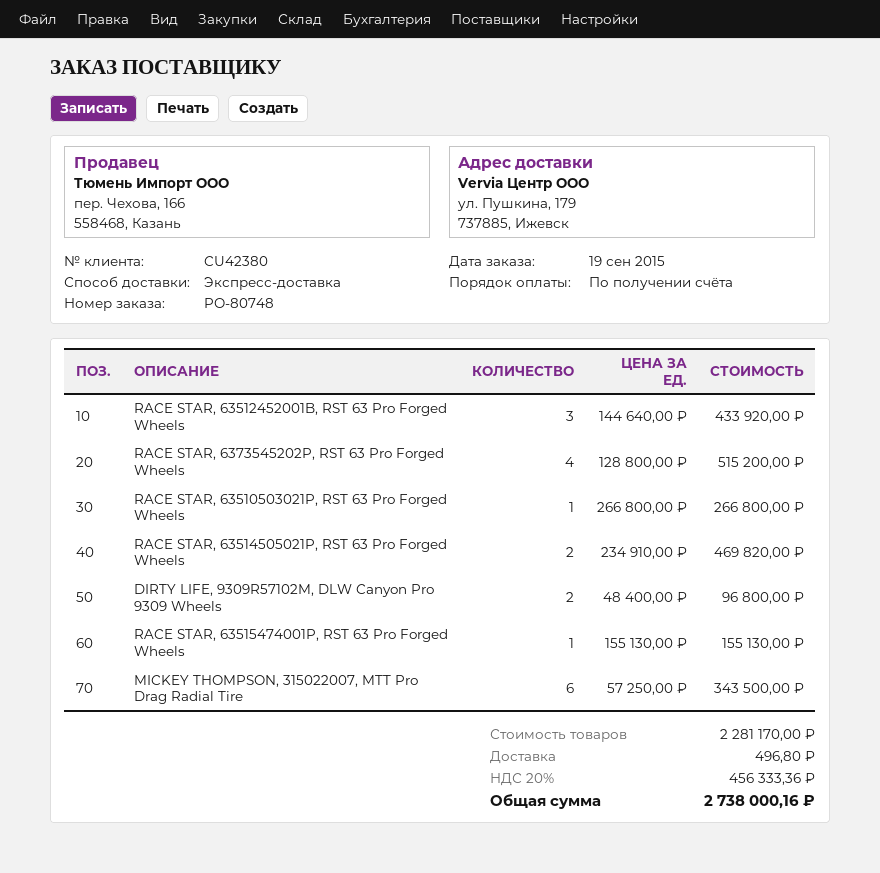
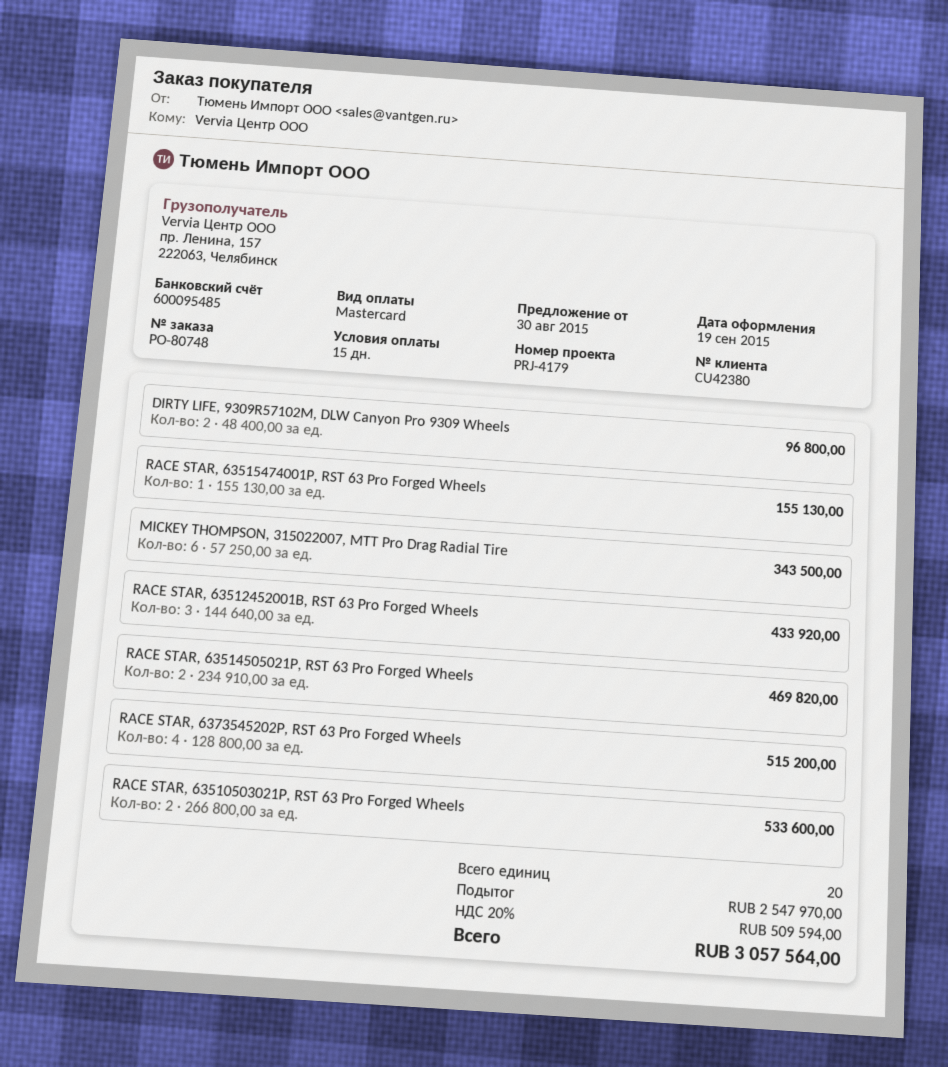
payment terms: on receipt -> 15 days
ship to: ул. Пушкина, 179, 737885, Ижевск -> пр. Ленина, 157, 222063, Челябинск
RACE STAR, 63510503021P, RST 63 Pro Forged Wheels: 1 x 266800.00 = 266800.00 -> 2 x 266800.00 = 533600.00
subtotal: 2281170.00 -> 2547970.00
shipping: 496.80 -> none
tax: 20% = 456333.36 -> 20% = 509594.00
total: 2738000.16 -> 3057564.00

